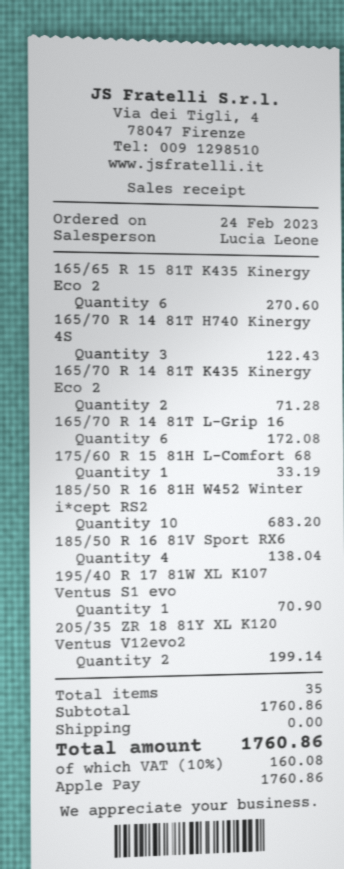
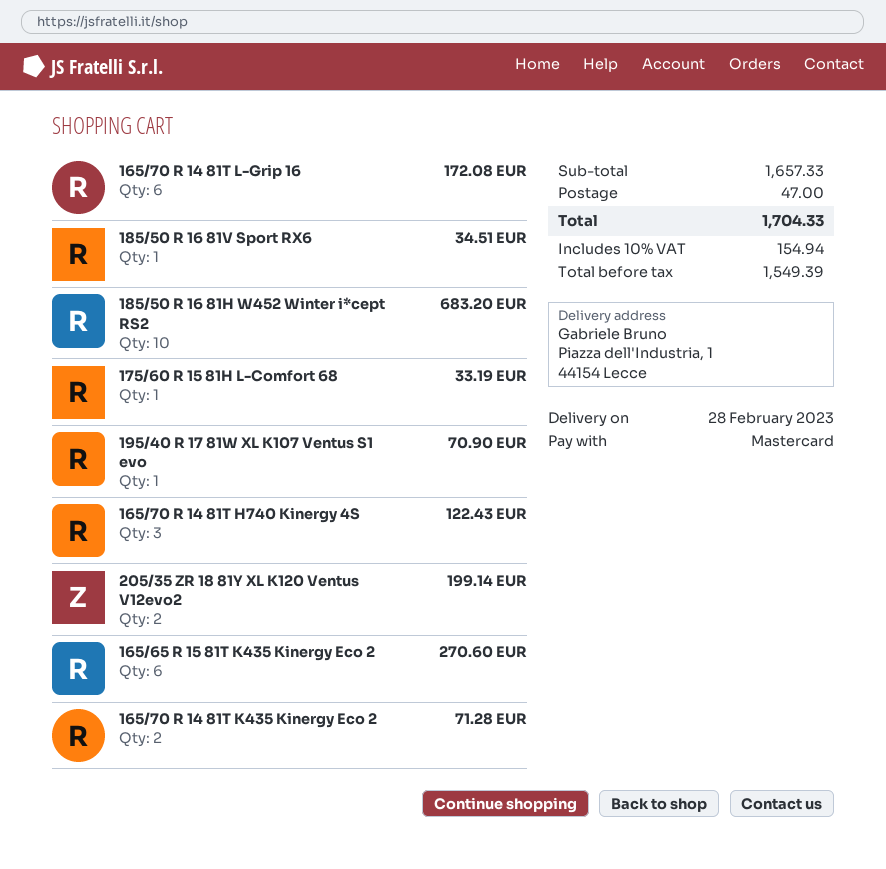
payment method: Apple Pay -> Mastercard
185/50 R 16 81V Sport RX6: 4 for 138.04 -> 1 for 34.51
subtotal: 1760.86 -> 1657.33
shipping: 0.00 -> 47.00
tax: 10% = 160.08 -> 10% = 154.94
total: 1760.86 -> 1704.33

